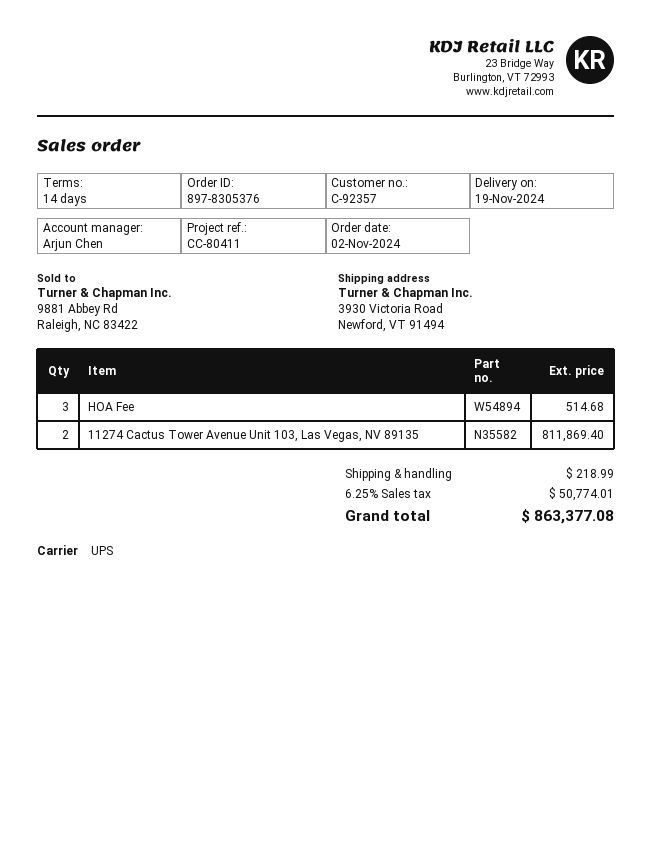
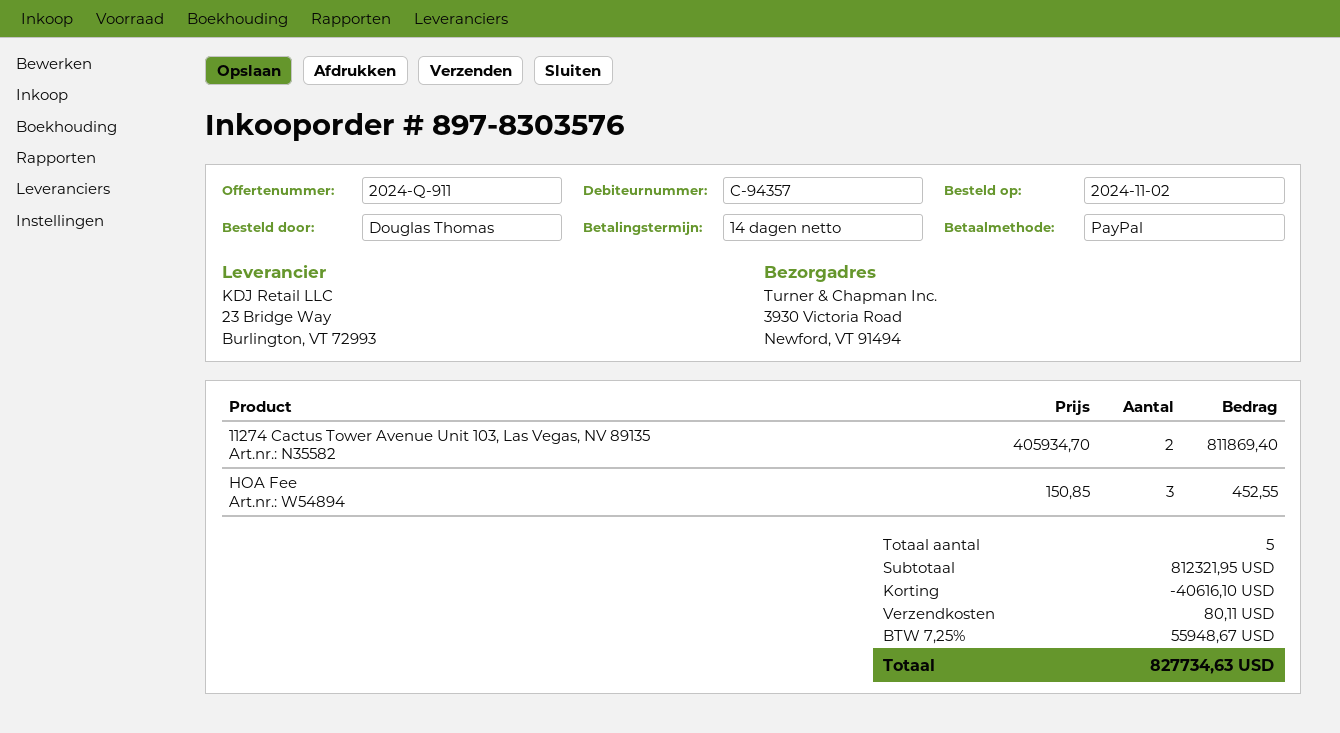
order number: 897-8305376 -> 897-8303576
customer number: C-92357 -> C-94357
HOA Fee: 3 for 514.68 -> 3 for 452.55
discount: none -> 40616.10
shipping: 218.99 -> 80.11
tax: 6.25% = 50774.01 -> 7.25% = 55948.67
total: 863377.08 -> 827734.63

